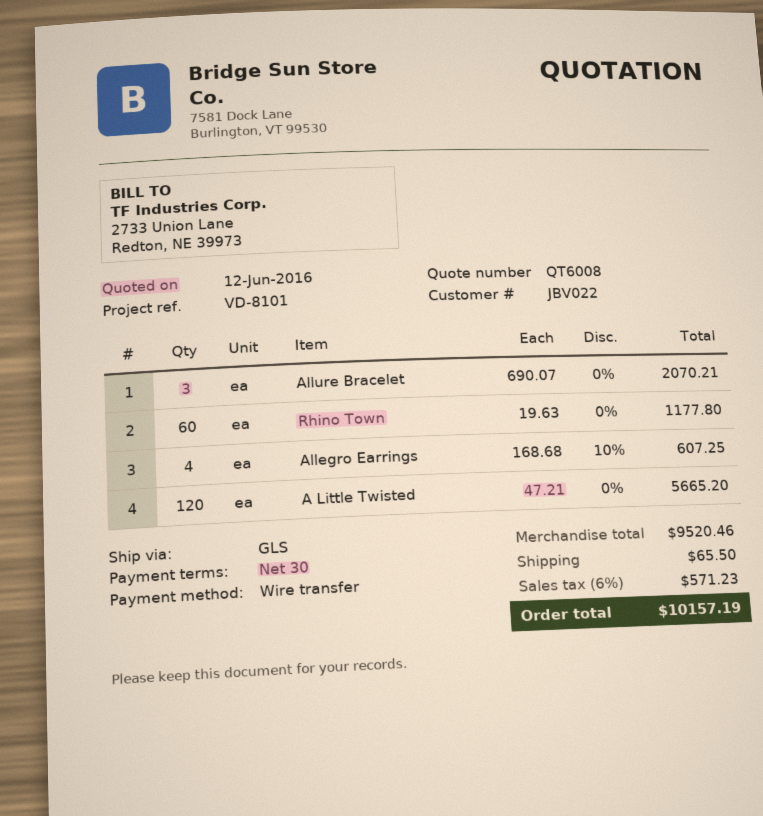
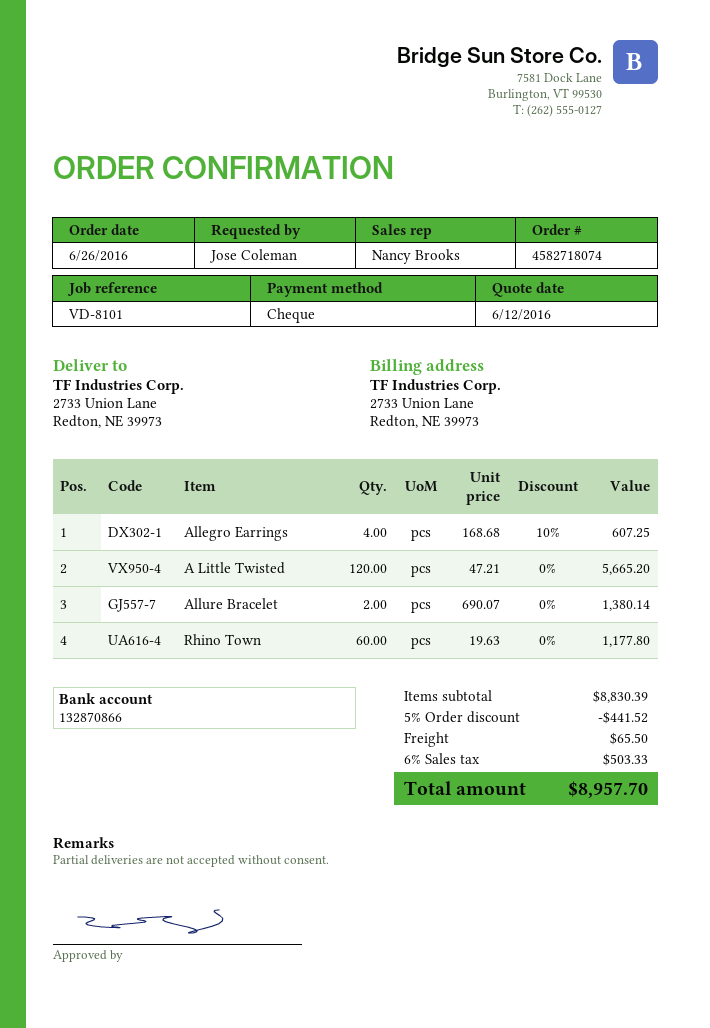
payment method: bank transfer -> cheque
Allure Bracelet: 3 x 690.07 = 2070.21 -> 2 x 690.07 = 1380.14
subtotal: 9520.46 -> 8830.39
discount: none -> 5% = 441.52
tax: 6% = 571.23 -> 6% = 503.33
total: 10157.19 -> 8957.70

